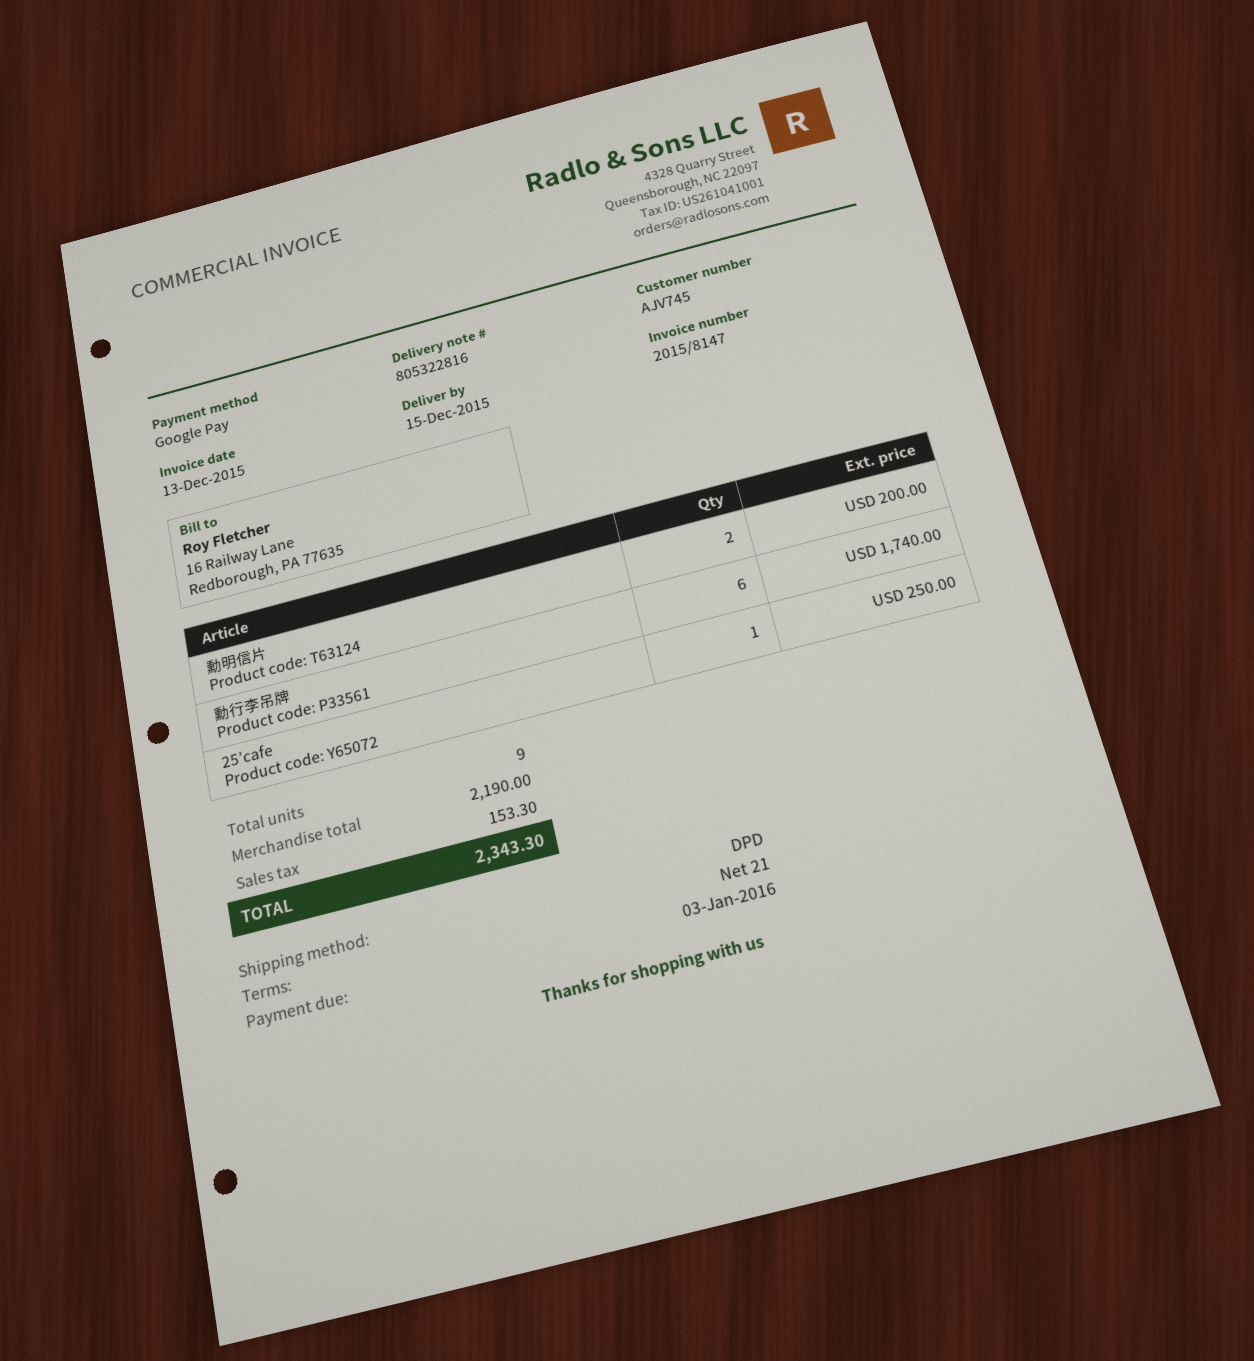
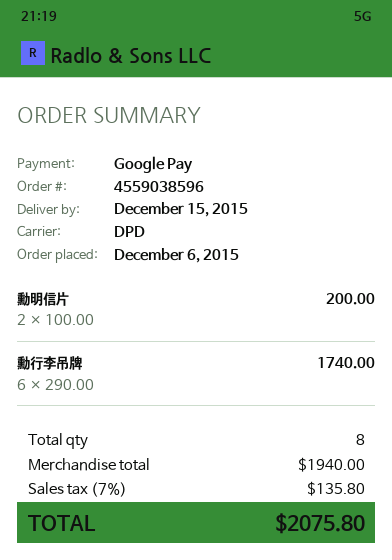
25’cafe: 1 for 250.00 -> none
total quantity: 9 -> 8
subtotal: 2190.00 -> 1940.00
tax: 153.30 -> 135.80
total: 2343.30 -> 2075.80

